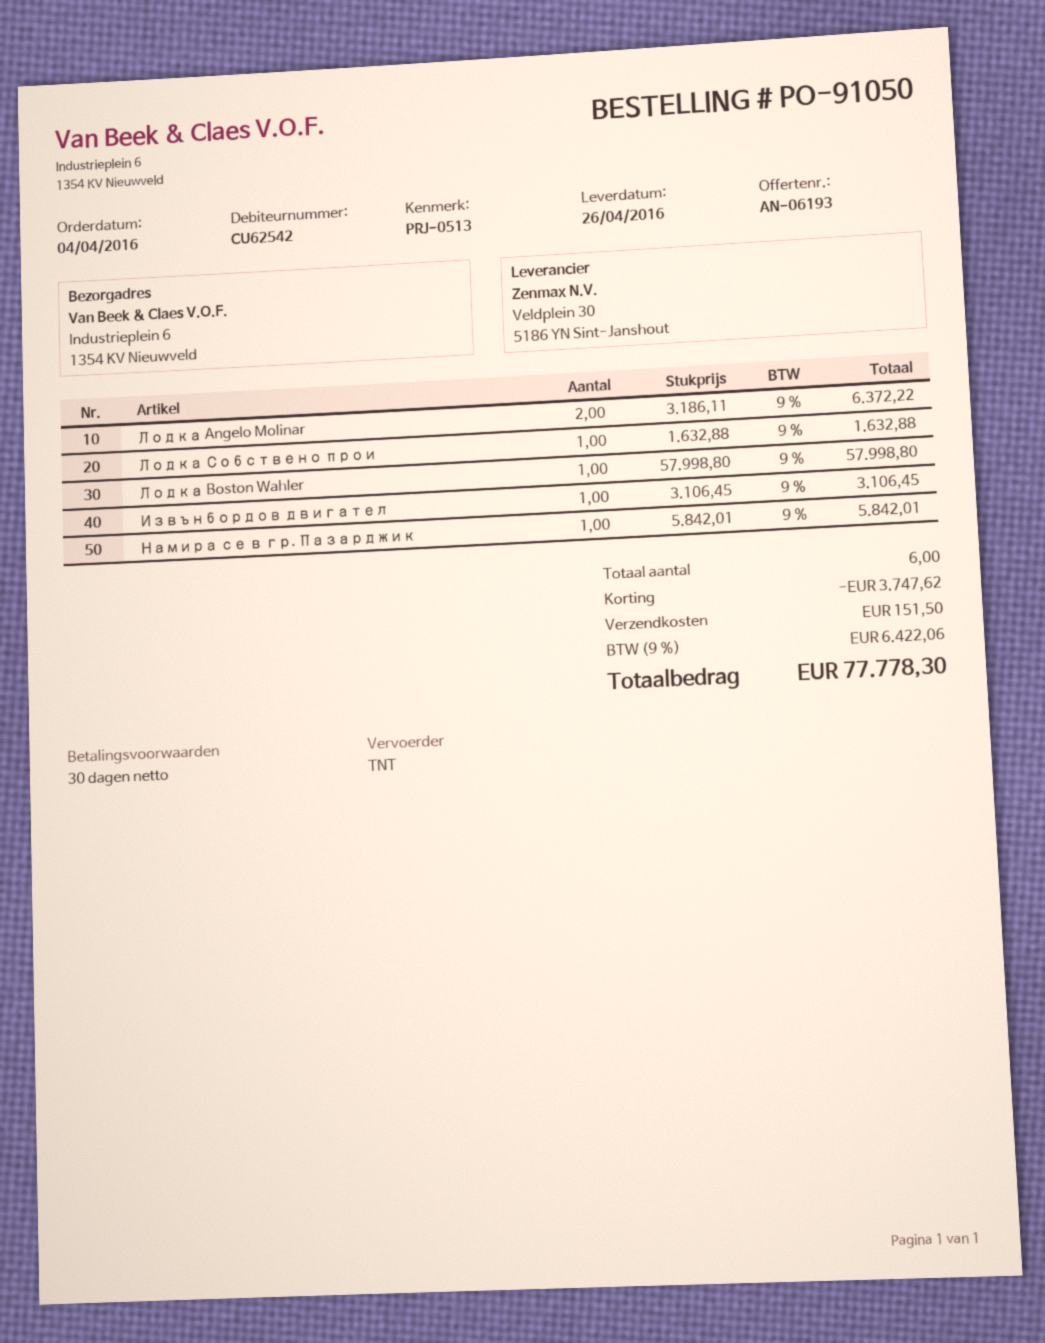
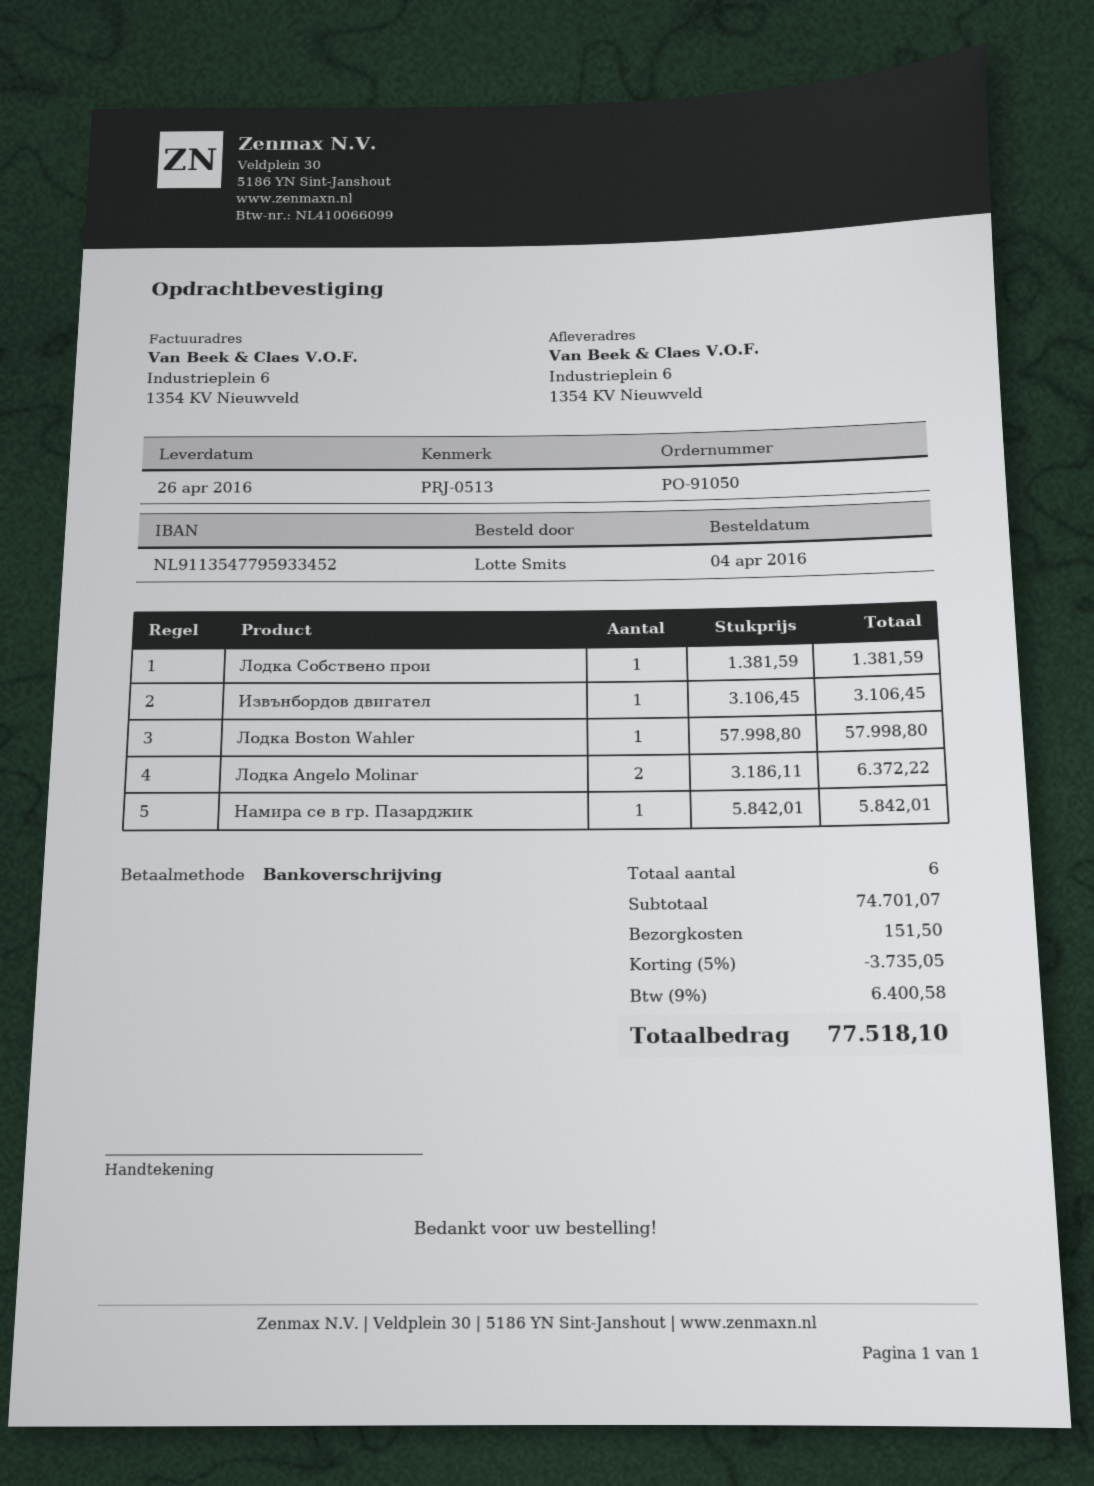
Лодка Собствено прои: 1 x 1632.88 = 1632.88 -> 1 x 1381.59 = 1381.59
discount: 3747.62 -> 3735.05
tax: 9% = 6422.06 -> 9% = 6400.58
total: 77778.30 -> 77518.10

